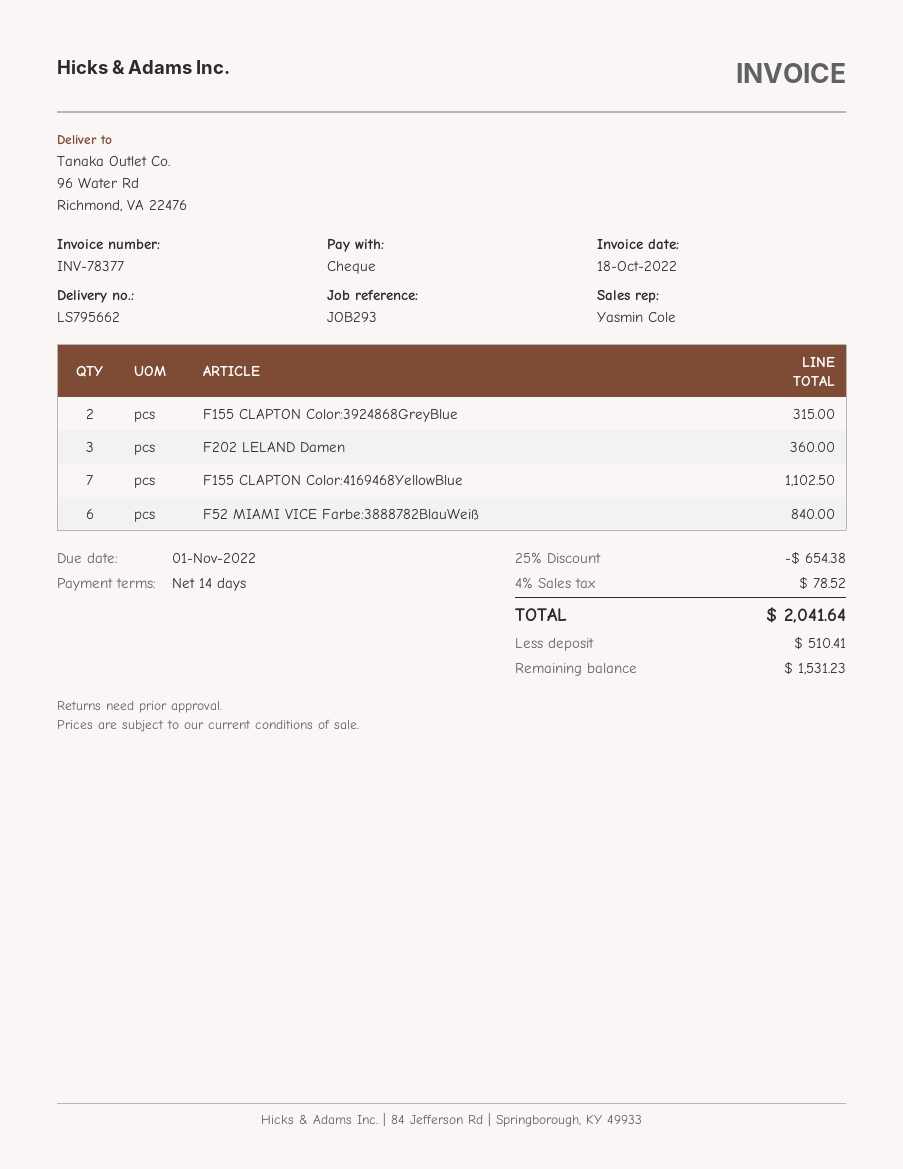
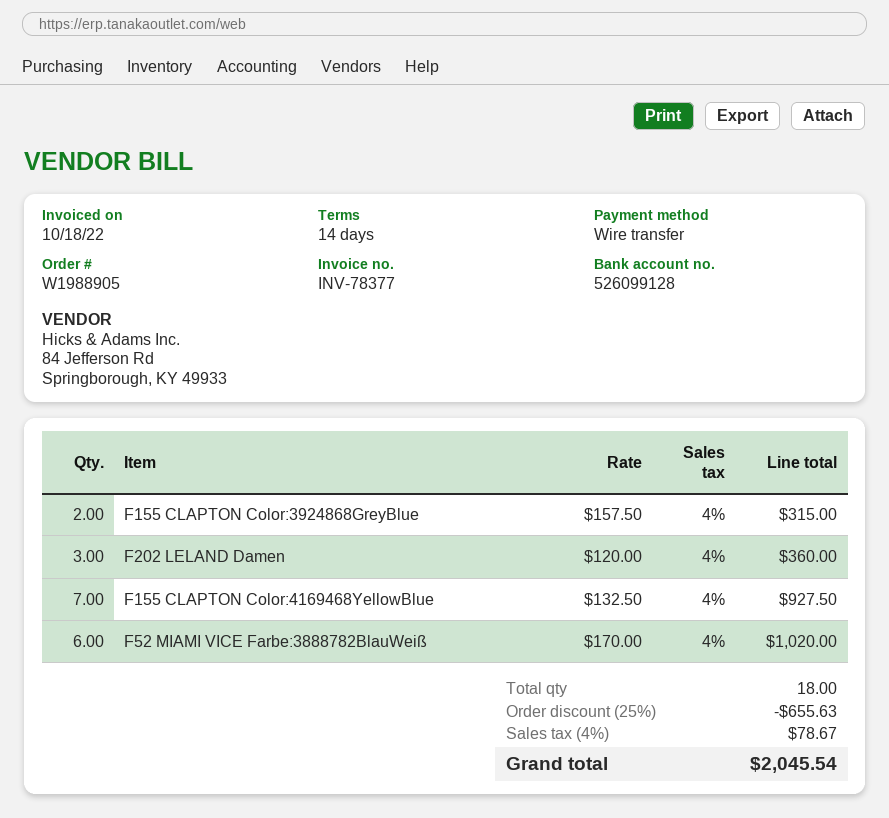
payment method: cheque -> bank transfer
F155 CLAPTON Color:4169468YellowBlue: 7 for 1102.50 -> 7 for 927.50
F52 MIAMI VICE Farbe:3888782BlauWeiß: 6 for 840.00 -> 6 for 1020.00
discount: 25% = 654.38 -> 25% = 655.63
tax: 4% = 78.52 -> 4% = 78.67
total: 2041.64 -> 2045.54

